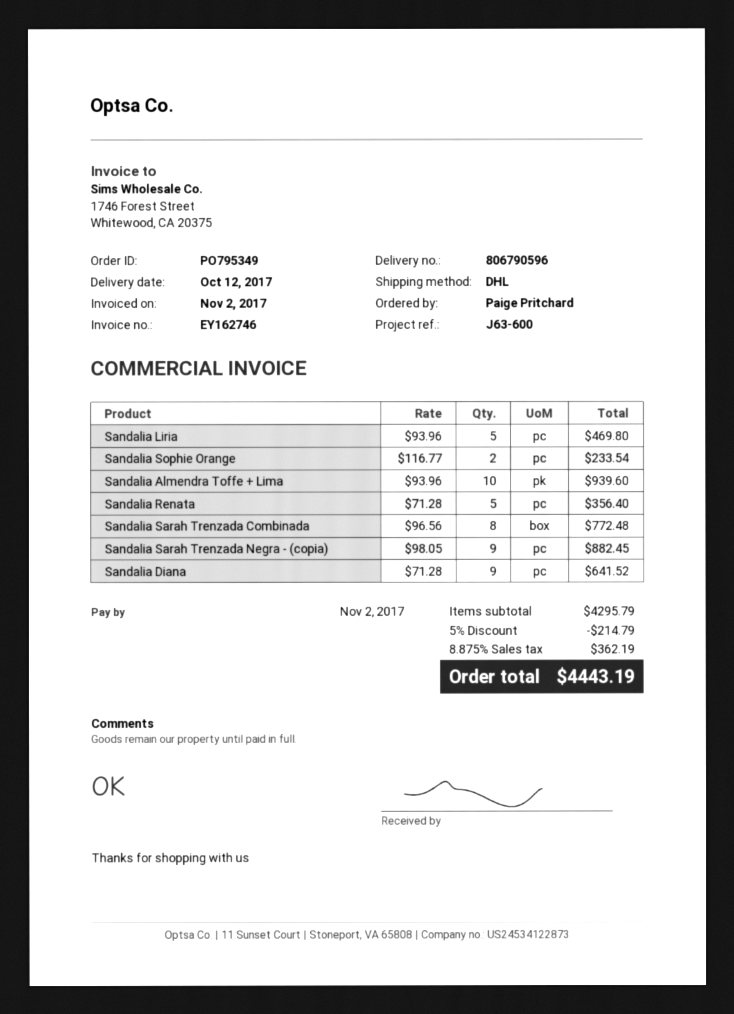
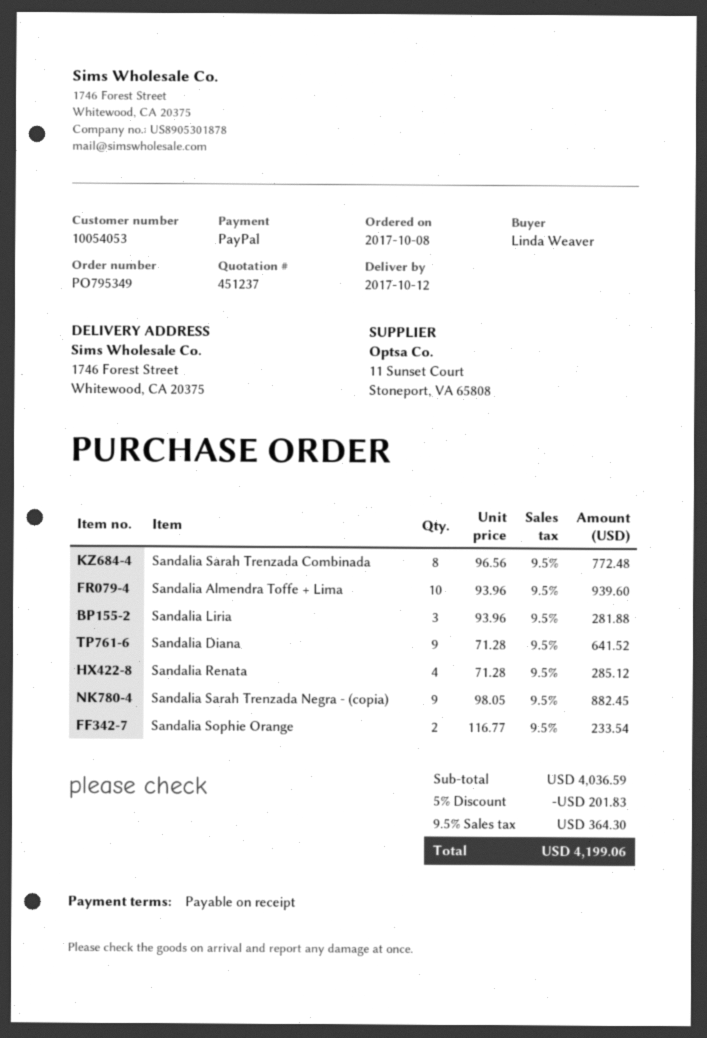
ordered by: Paige Pritchard -> Linda Weaver
Sandalia Liria: 5 x 93.96 = 469.80 -> 3 x 93.96 = 281.88
Sandalia Renata: 5 x 71.28 = 356.40 -> 4 x 71.28 = 285.12
subtotal: 4295.79 -> 4036.59
discount: 5% = 214.79 -> 5% = 201.83
tax: 8.875% = 362.19 -> 9.5% = 364.30
total: 4443.19 -> 4199.06

